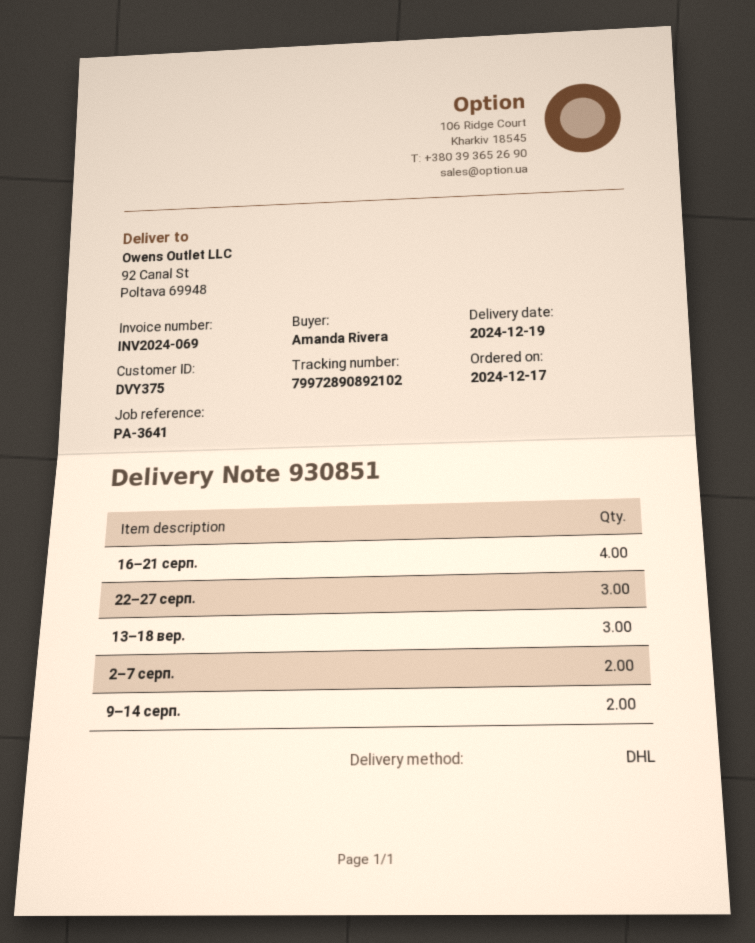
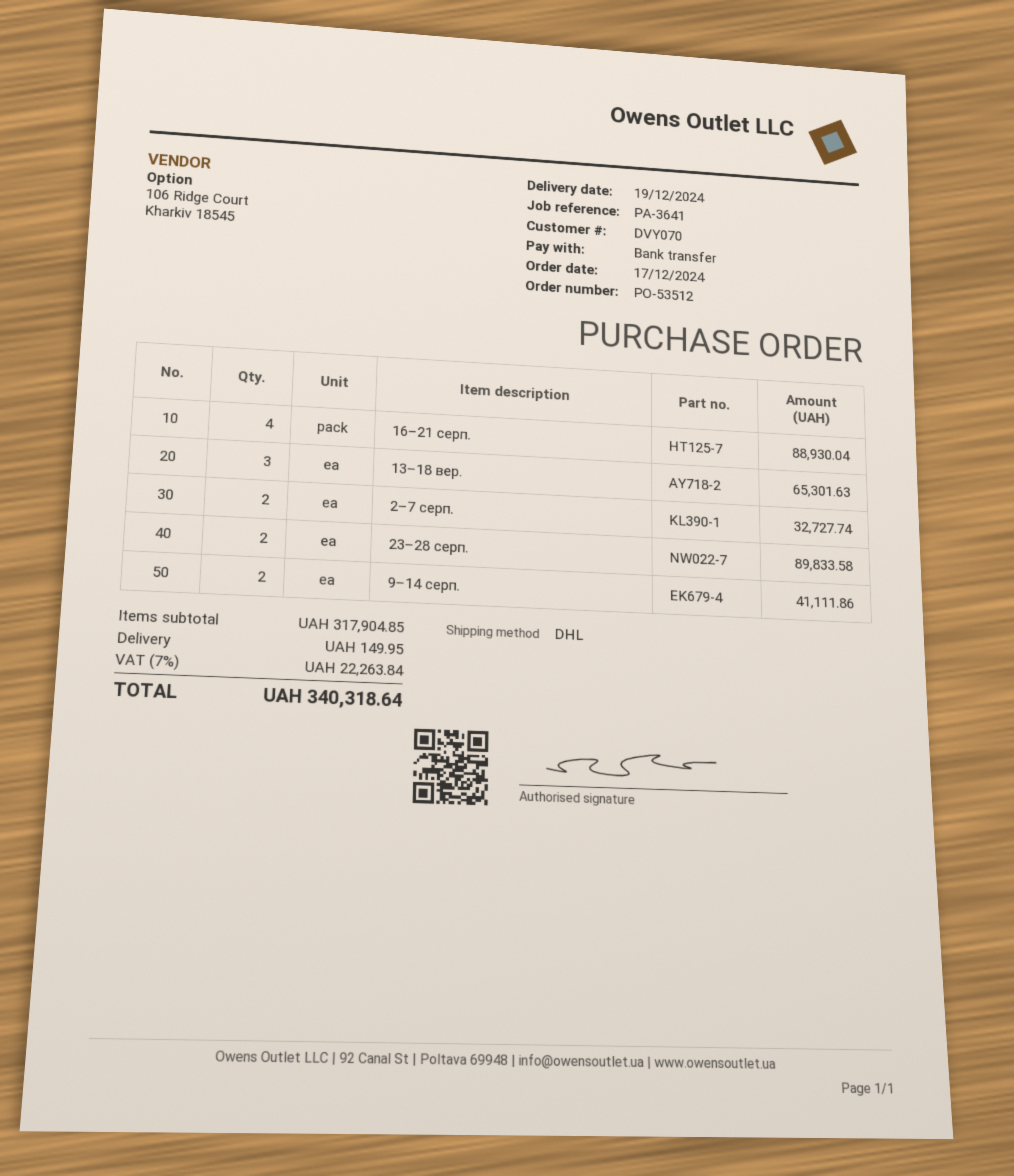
customer number: DVY375 -> DVY070
22–27 серп.: 3 -> none
23–28 серп.: none -> 2

